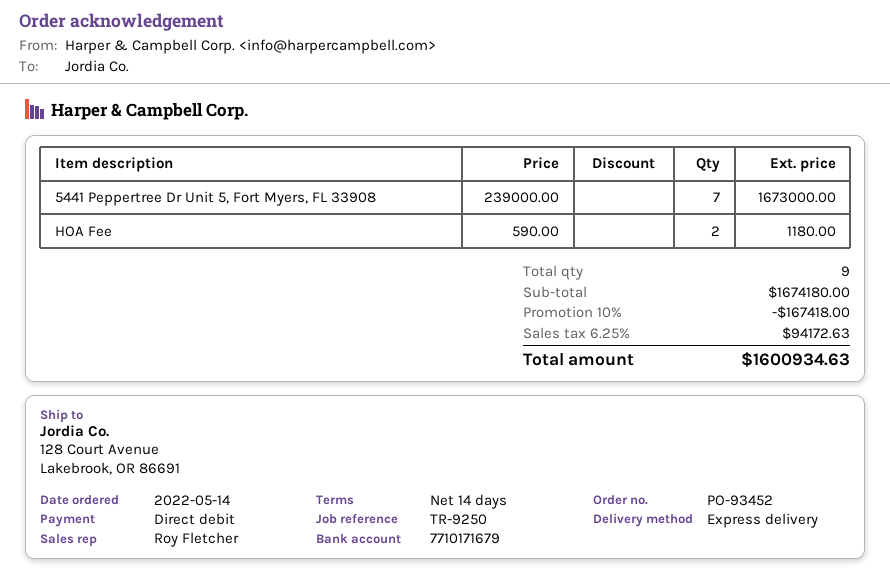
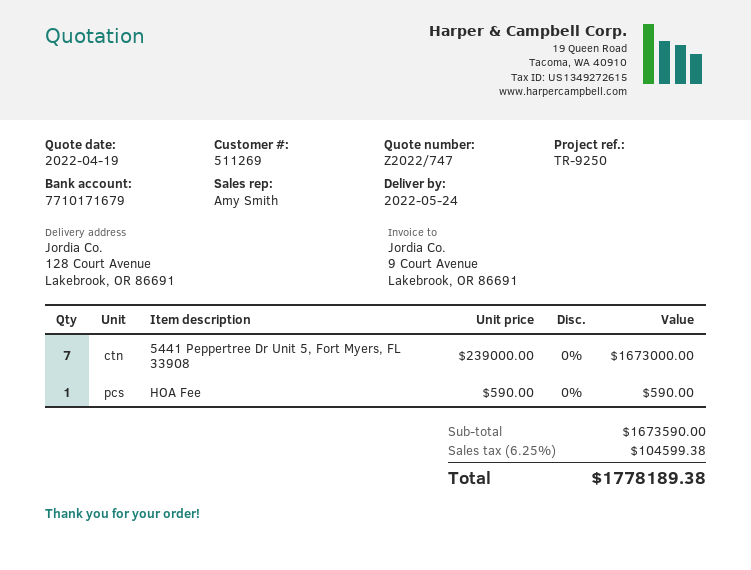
sales rep: Roy Fletcher -> Amy Smith
HOA Fee: 2 x 590.00 = 1180.00 -> 1 x 590.00 = 590.00
subtotal: 1674180.00 -> 1673590.00
discount: 10% = 167418.00 -> none
tax: 6.25% = 94172.63 -> 6.25% = 104599.38
total: 1600934.63 -> 1778189.38

